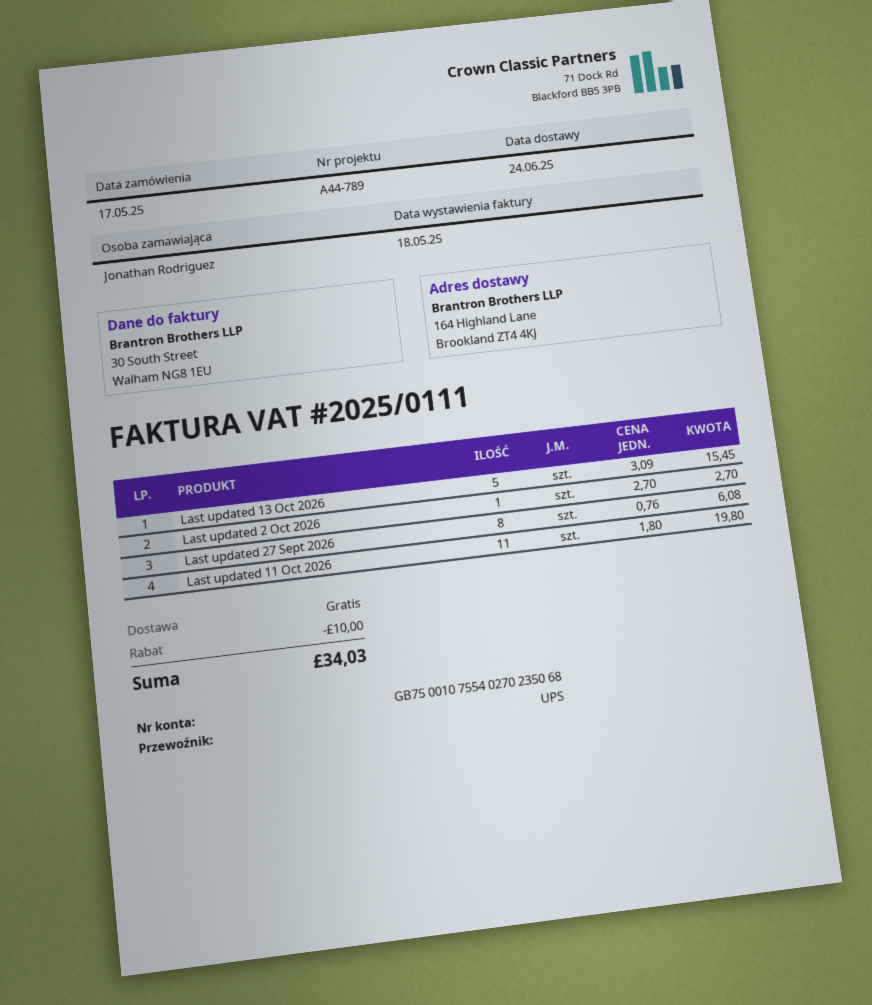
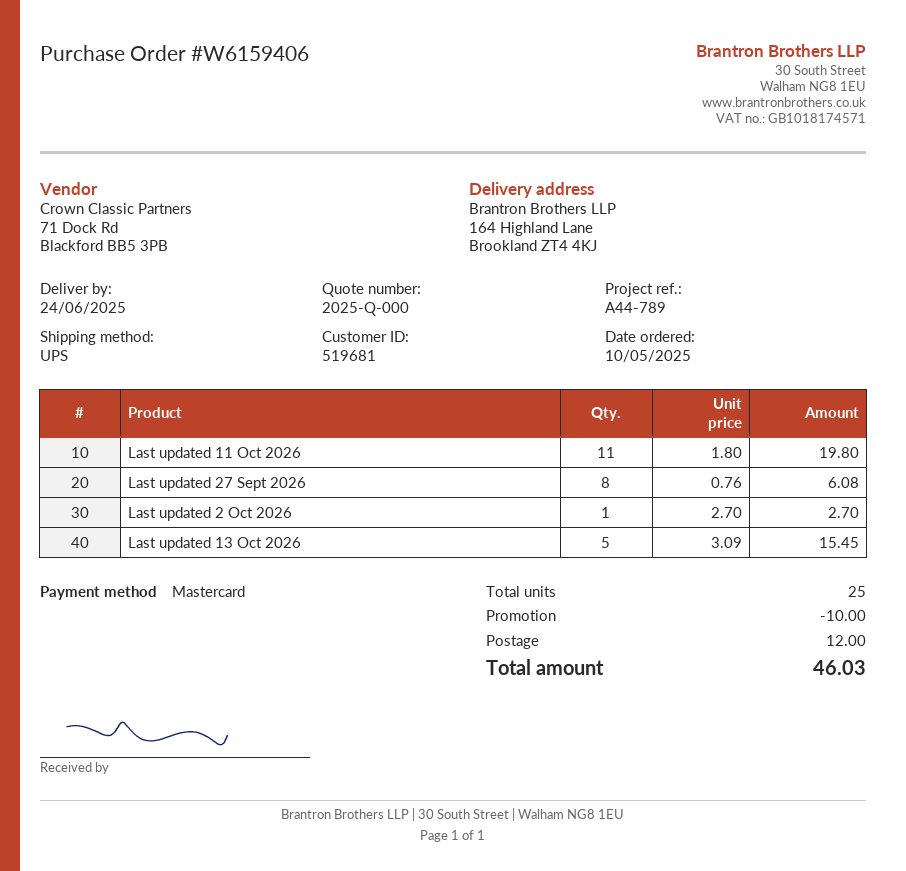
order date: 2025-05-17 -> 2025-05-10
shipping: 0.00 -> 12.00
total: 34.03 -> 46.03

